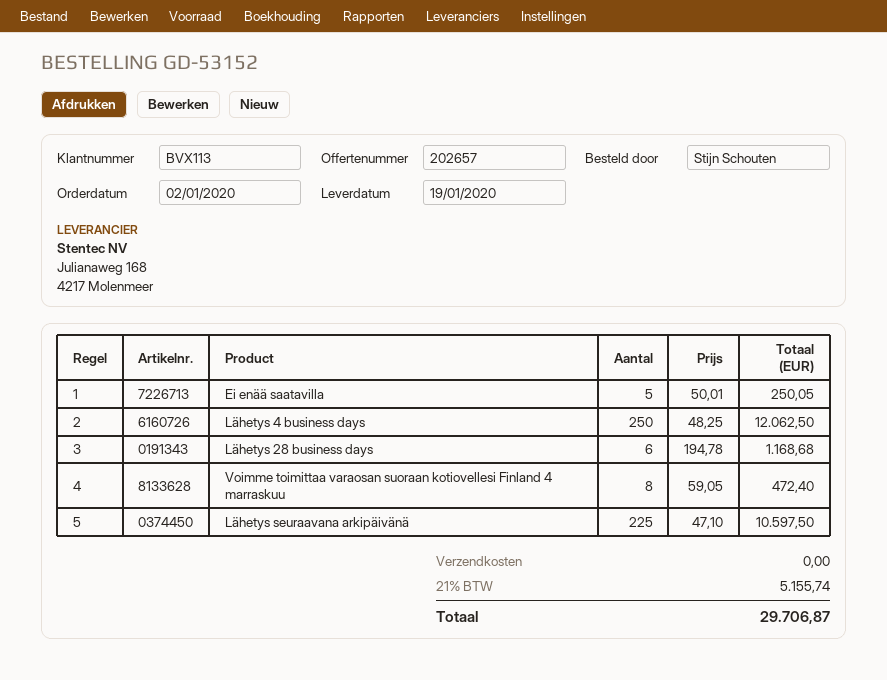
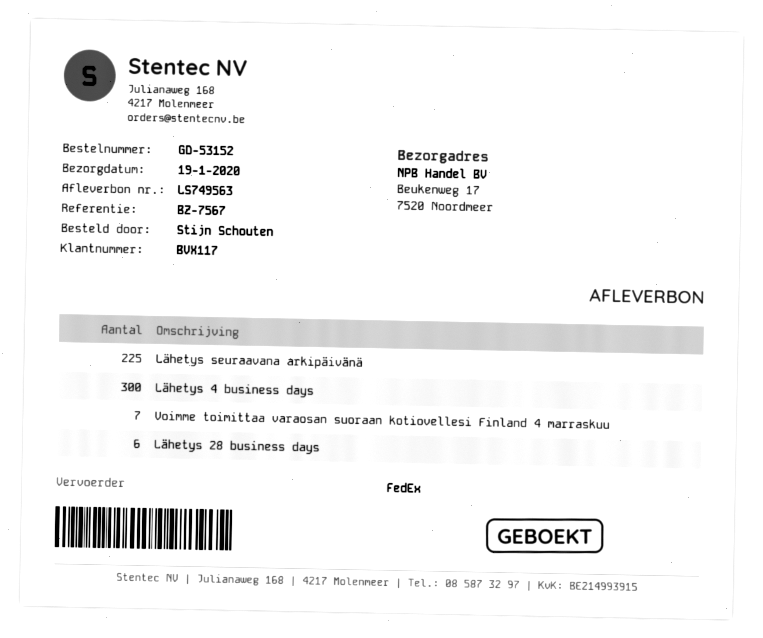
customer number: BVX113 -> BVX117
Ei enää saatavilla: 5 -> none
Lähetys 4 business days: 250 -> 300
Voimme toimittaa varaosan suoraan kotiovellesi Finland 4 marraskuu: 8 -> 7

